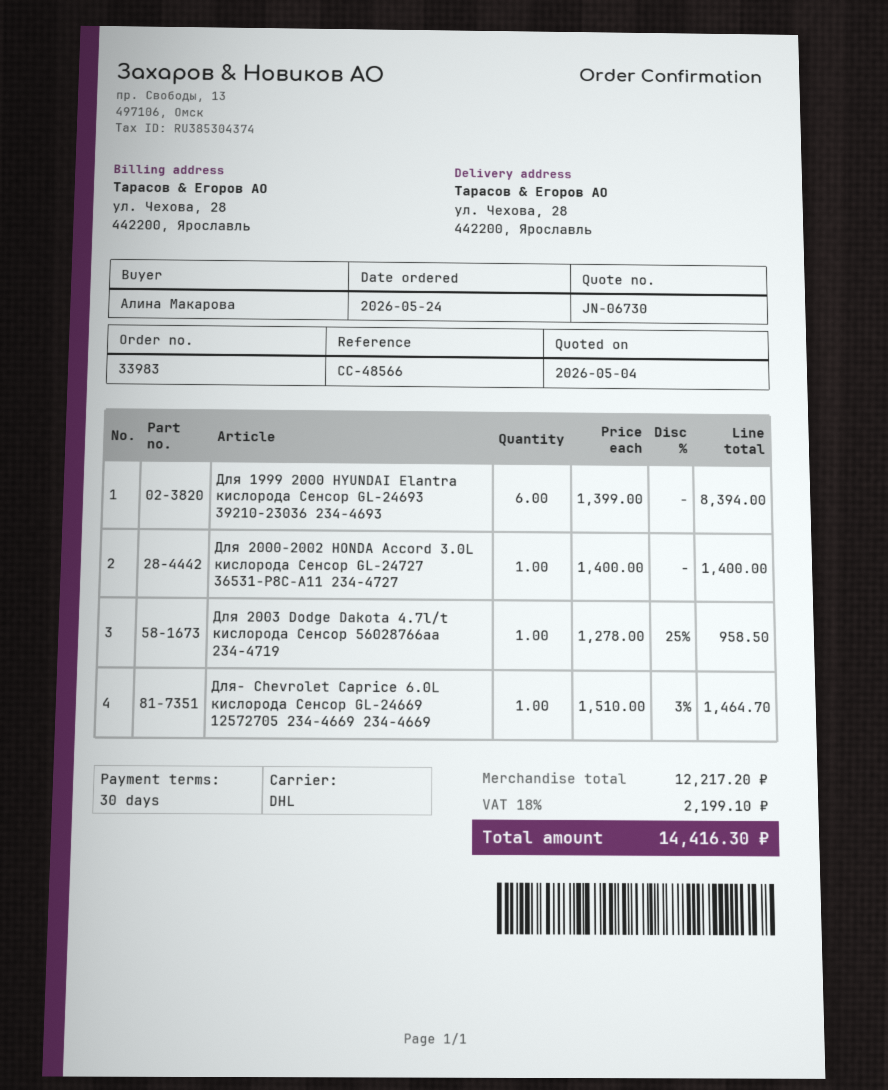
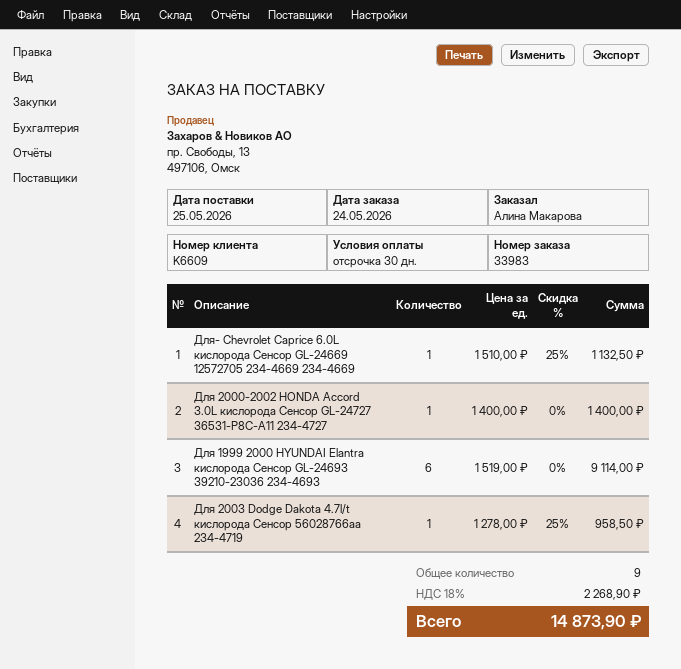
Для 1999 2000 HYUNDAI Elantra кислорода Сенсор GL-24693 39210-23036 234-4693: 6 x 1399.00 = 8394.00 -> 6 x 1519.00 = 9114.00
Для- Chevrolet Caprice 6.0L кислорода Сенсор GL-24669 12572705 234-4669 234-4669: 1 x 1510.00 - 3% = 1464.70 -> 1 x 1510.00 - 25% = 1132.50
tax: 18% = 2199.10 -> 18% = 2268.90
total: 14416.30 -> 14873.90

